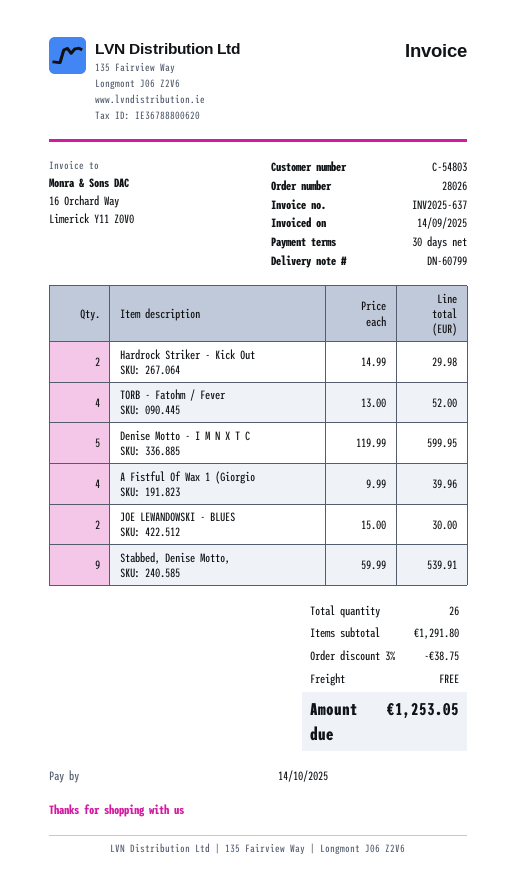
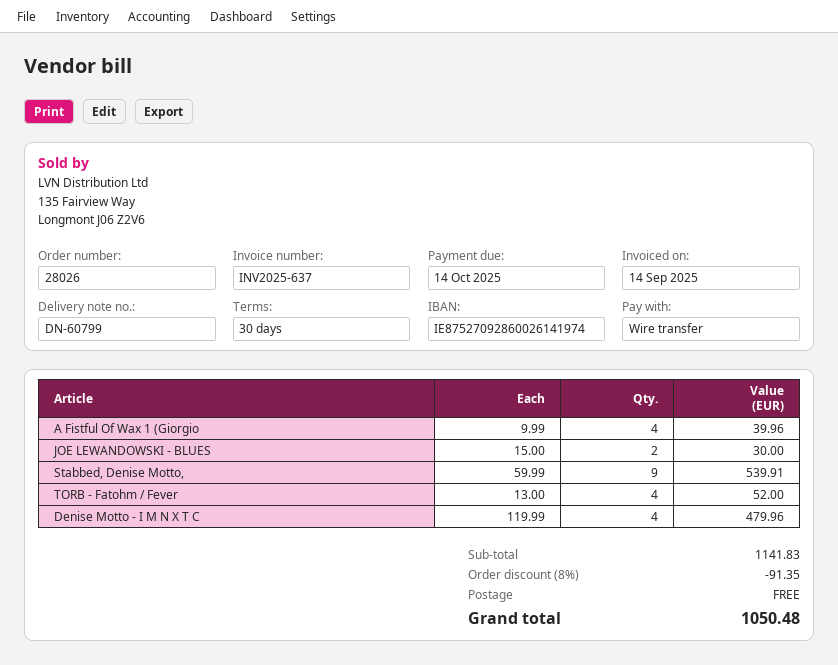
Hardrock Striker - Kick Out: 2 x 14.99 = 29.98 -> none
Denise Motto - I M N X T C: 5 x 119.99 = 599.95 -> 4 x 119.99 = 479.96
subtotal: 1291.80 -> 1141.83
discount: 3% = 38.75 -> 8% = 91.35
total: 1253.05 -> 1050.48

